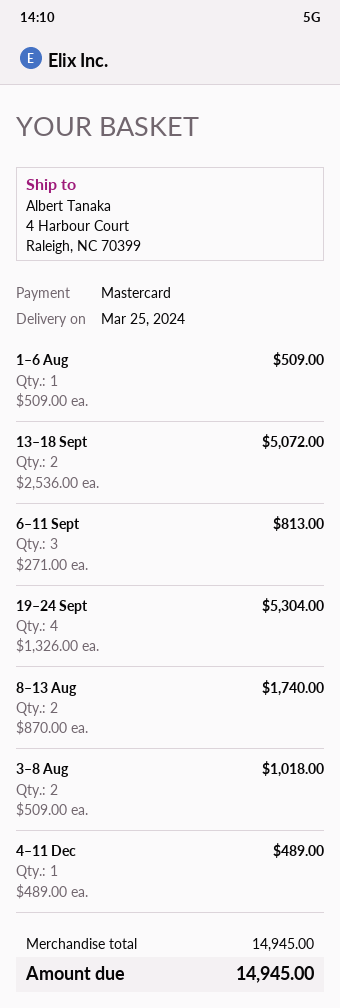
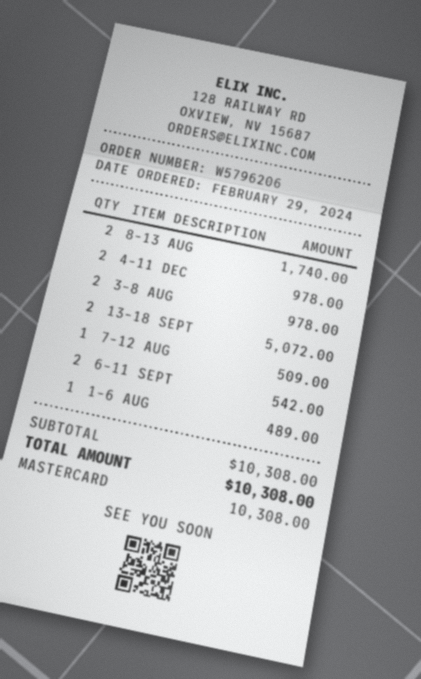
1–6 Aug: 1 for 509.00 -> 1 for 489.00
6–11 Sept: 3 for 813.00 -> 2 for 542.00
19–24 Sept: 4 for 5304.00 -> none
3–8 Aug: 2 for 1018.00 -> 2 for 978.00
4–11 Dec: 1 for 489.00 -> 2 for 978.00
7–12 AUG: none -> 1 for 509.00
subtotal: 14945.00 -> 10308.00
total: 14945.00 -> 10308.00

